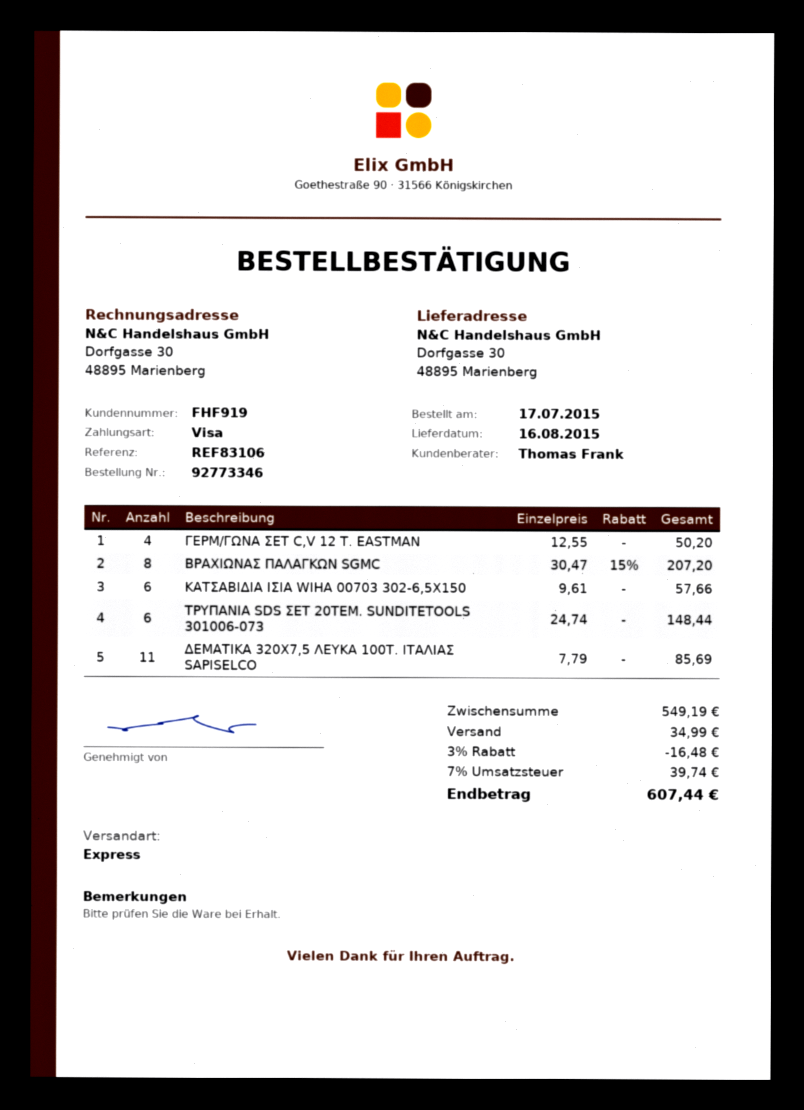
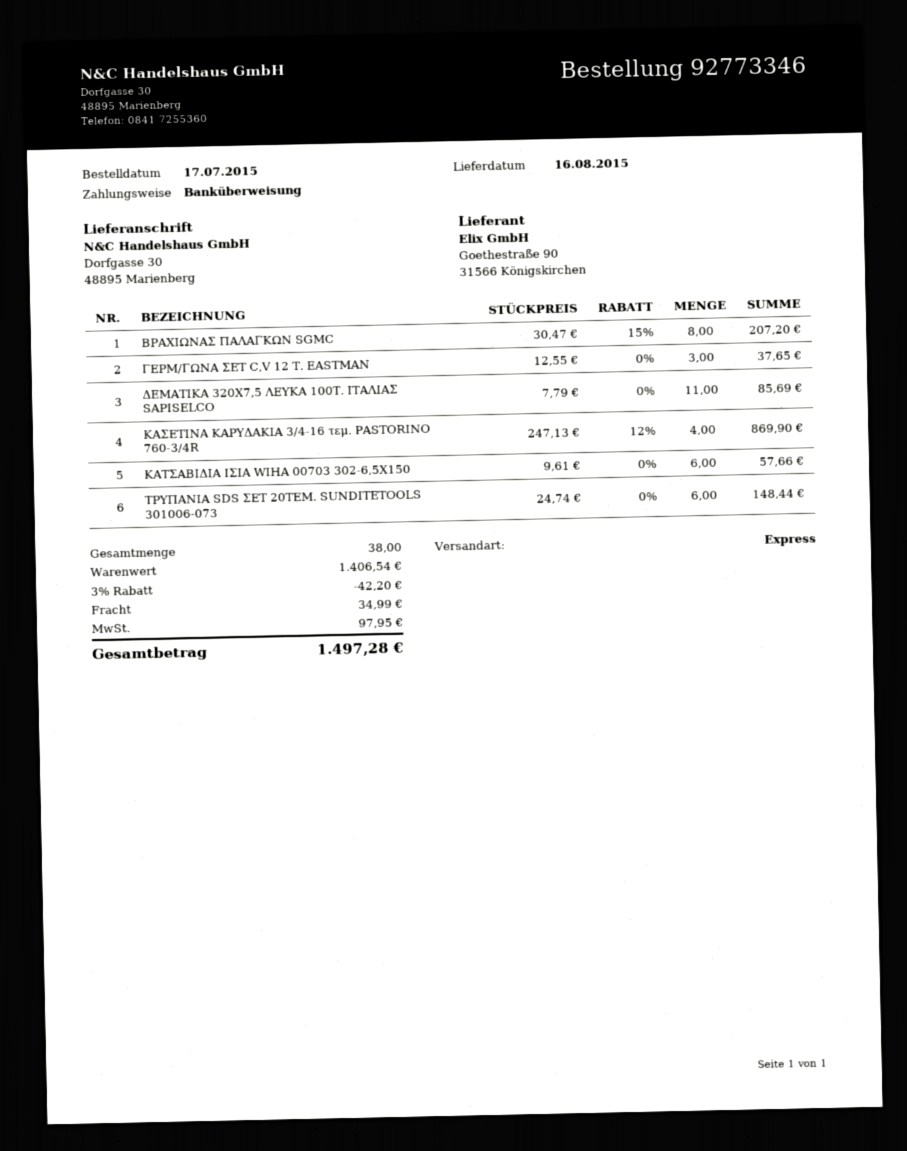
payment method: Visa -> bank transfer
ΓΕΡΜ/ΓΩΝΑ ΣΕΤ C,V 12 T. EASTMAN: 4 x 12.55 = 50.20 -> 3 x 12.55 = 37.65
ΚΑΣΕΤΙΝΑ ΚΑΡΥΔΑΚΙΑ 3/4-16 τεμ. PASTORINO 760-3/4R: none -> 4 x 247.13 - 12% = 869.90
subtotal: 549.19 -> 1406.54
discount: 3% = 16.48 -> 3% = 42.20
tax: 39.74 -> 97.95
total: 607.44 -> 1497.28

